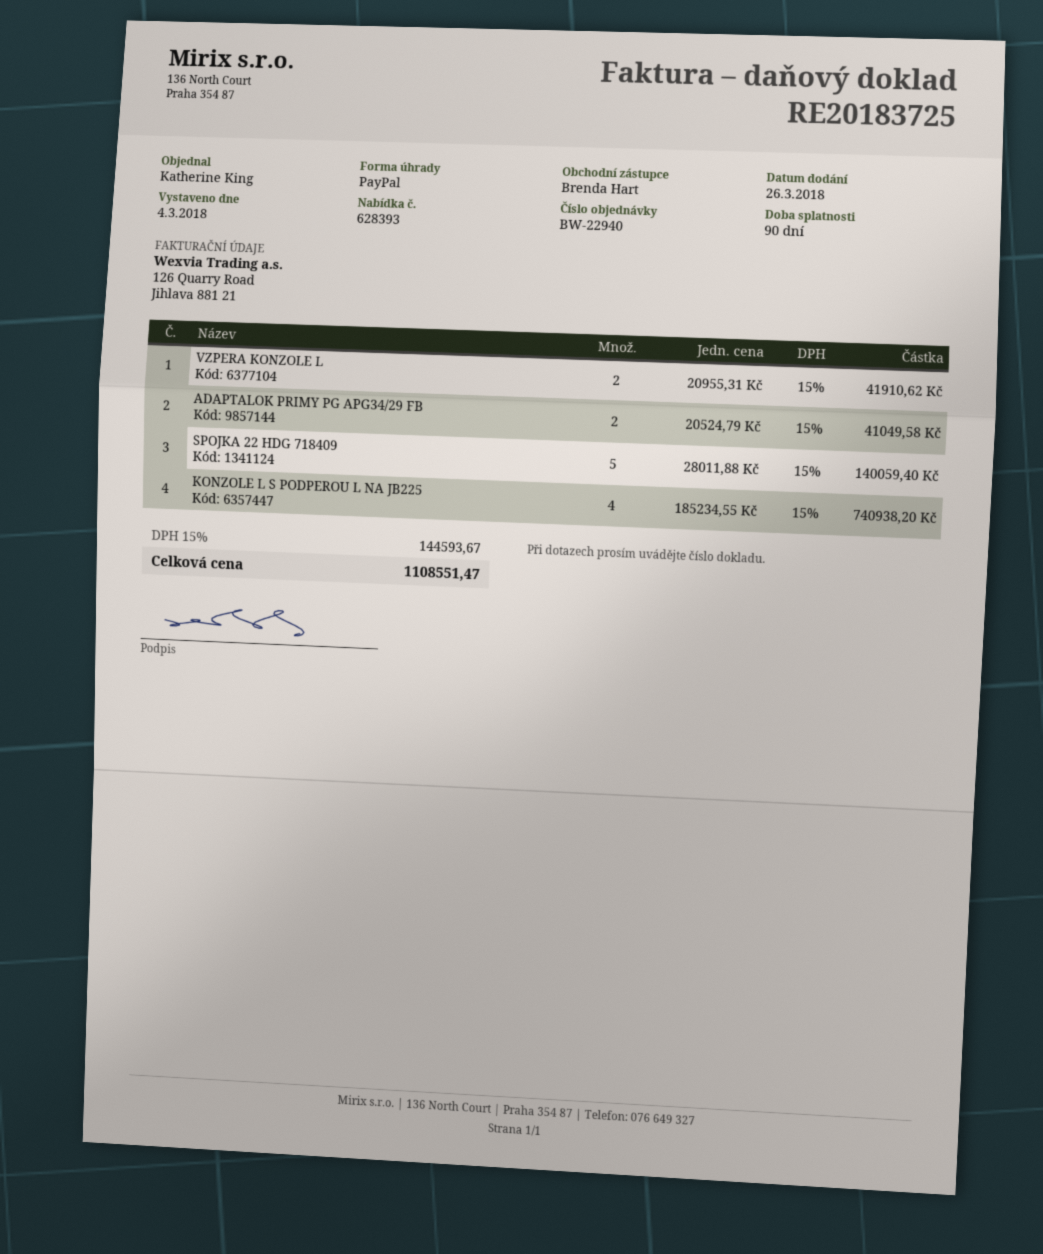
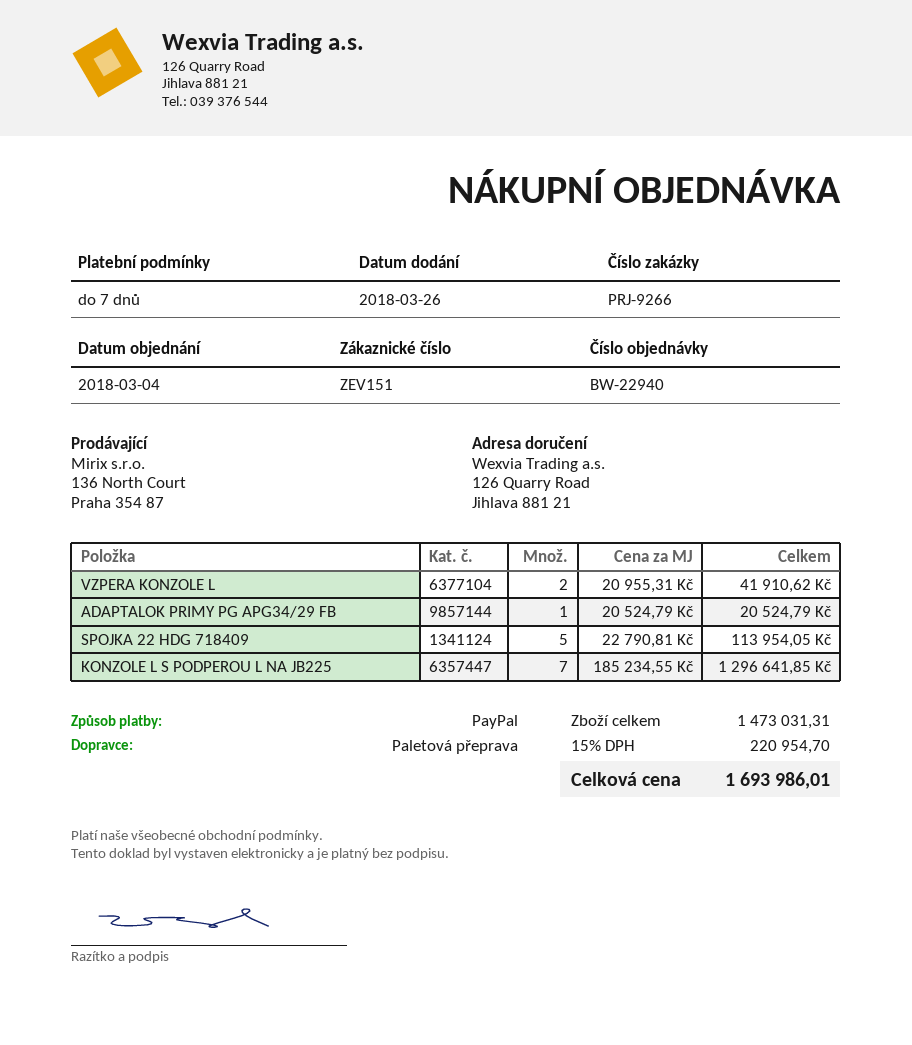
payment terms: 90 days -> 7 days
ADAPTALOK PRIMY PG APG34/29 FB: 2 x 20524.79 = 41049.58 -> 1 x 20524.79 = 20524.79
SPOJKA 22 HDG 718409: 5 x 28011.88 = 140059.40 -> 5 x 22790.81 = 113954.05
KONZOLE L S PODPEROU L NA JB225: 4 x 185234.55 = 740938.20 -> 7 x 185234.55 = 1296641.85
tax: 15% = 144593.67 -> 15% = 220954.70
total: 1108551.47 -> 1693986.01

